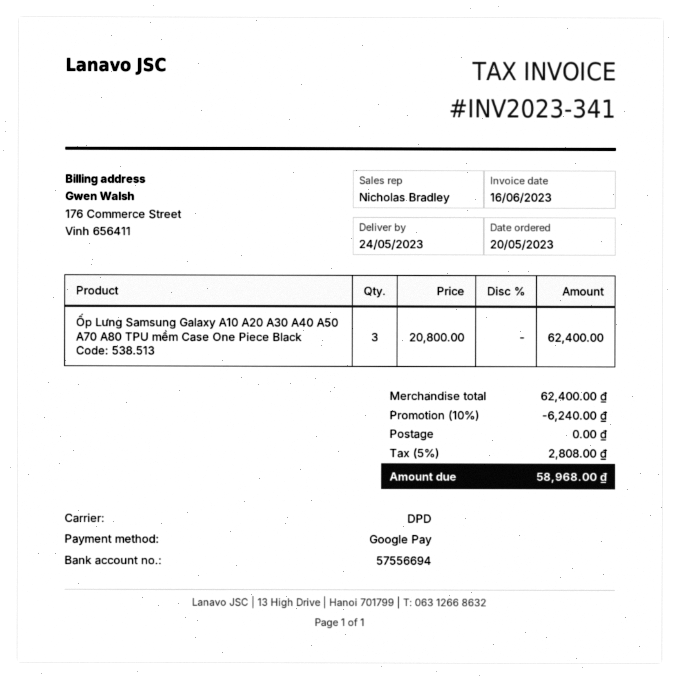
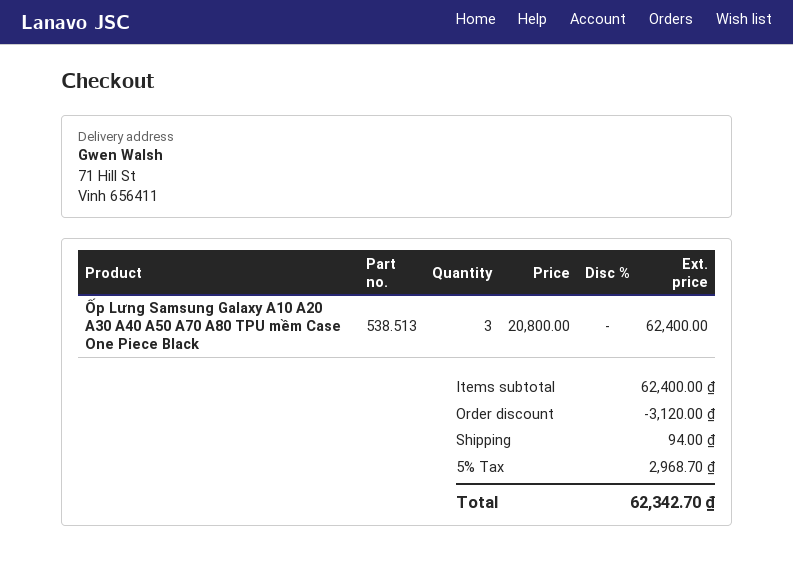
discount: 6240.00 -> 3120.00
shipping: 0.00 -> 94.00
tax: 5% = 2808.00 -> 5% = 2968.70
total: 58968.00 -> 62342.70

